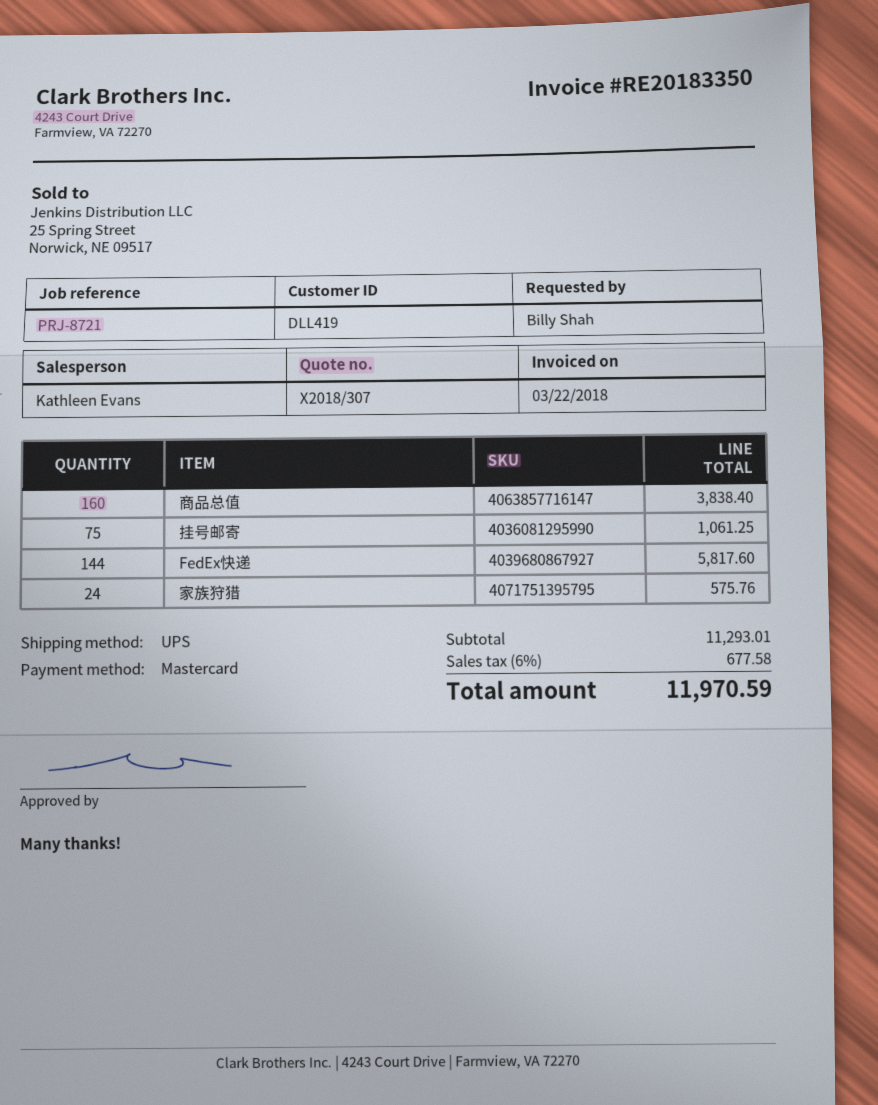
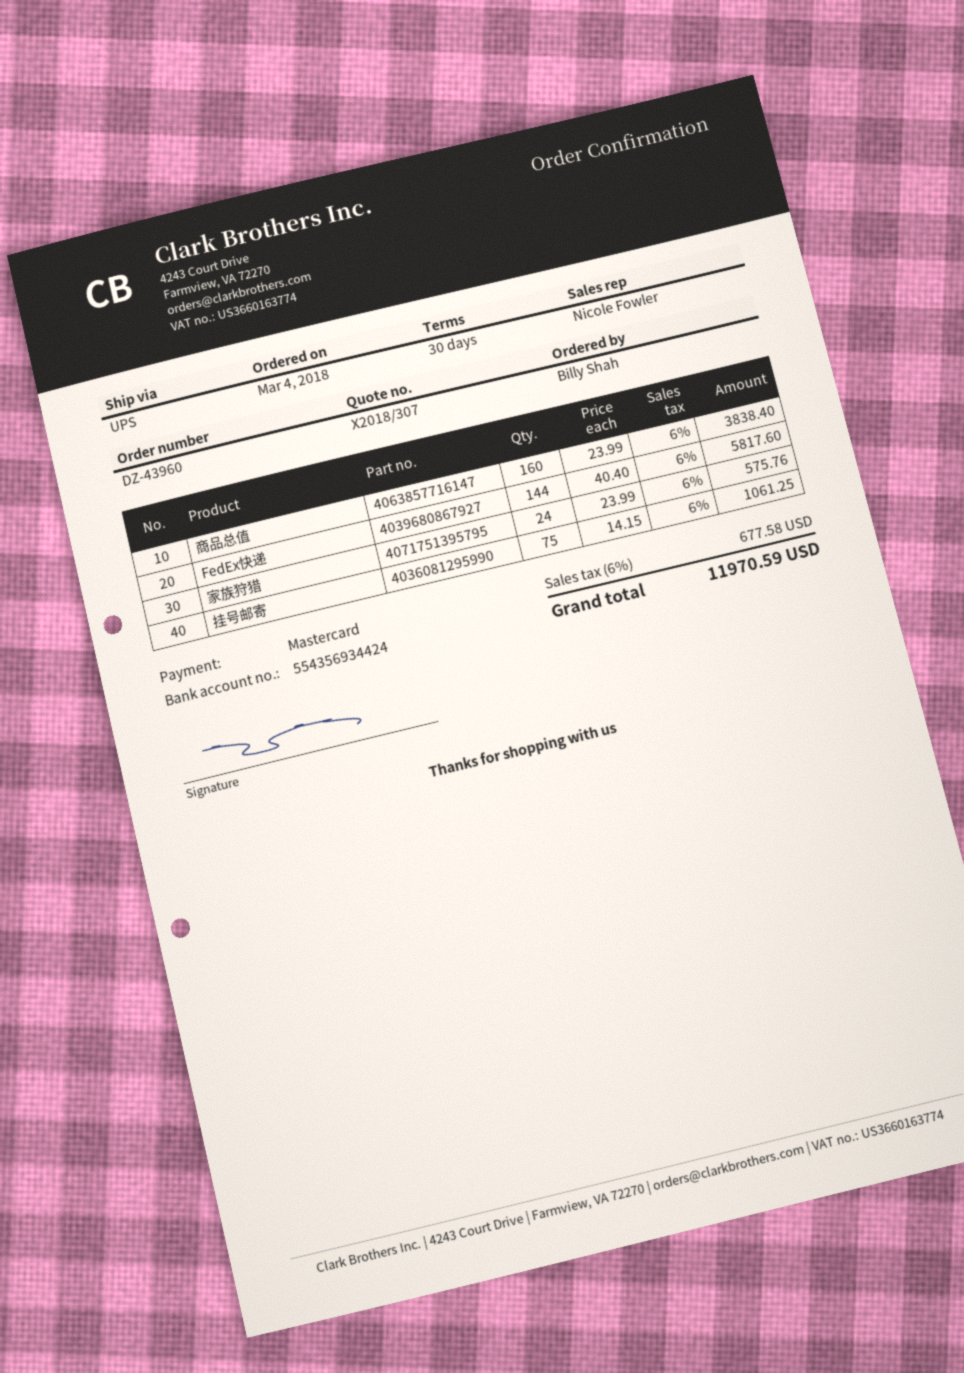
sales rep: Kathleen Evans -> Nicole Fowler

